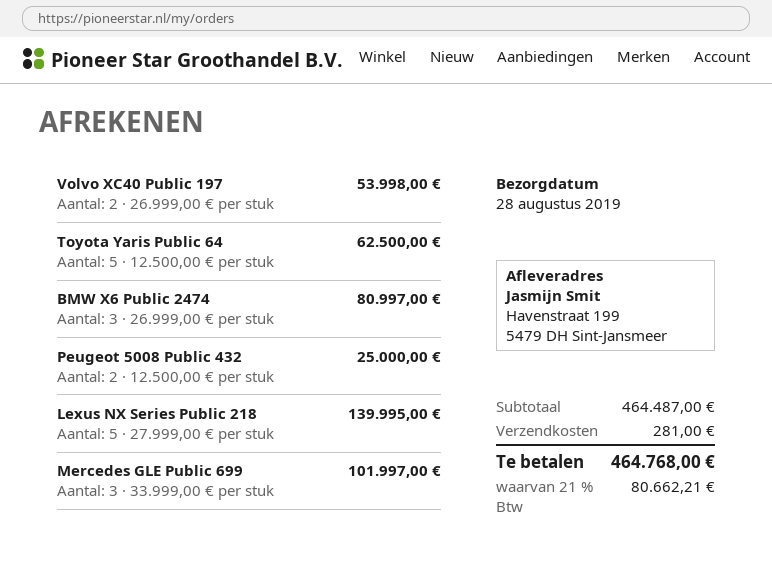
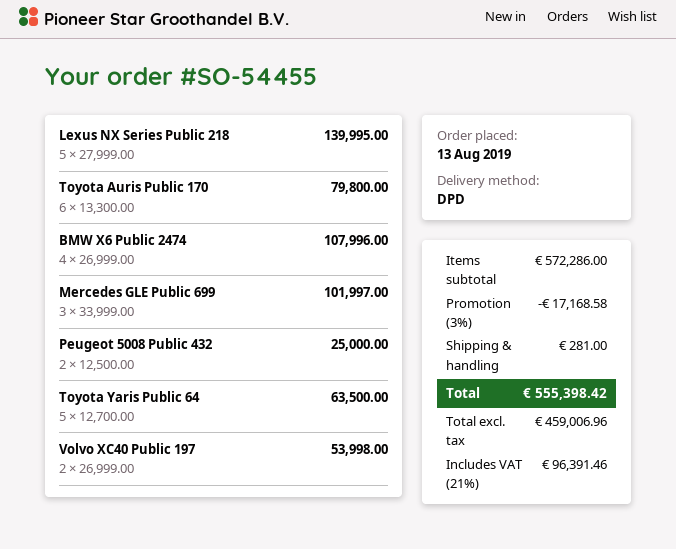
Toyota Yaris Public 64: 5 x 12500.00 = 62500.00 -> 5 x 12700.00 = 63500.00
BMW X6 Public 2474: 3 x 26999.00 = 80997.00 -> 4 x 26999.00 = 107996.00
Toyota Auris Public 170: none -> 6 x 13300.00 = 79800.00
subtotal: 464487.00 -> 572286.00
discount: none -> 3% = 17168.58
tax: 21% = 80662.21 -> 21% = 96391.46
total: 464768.00 -> 555398.42

